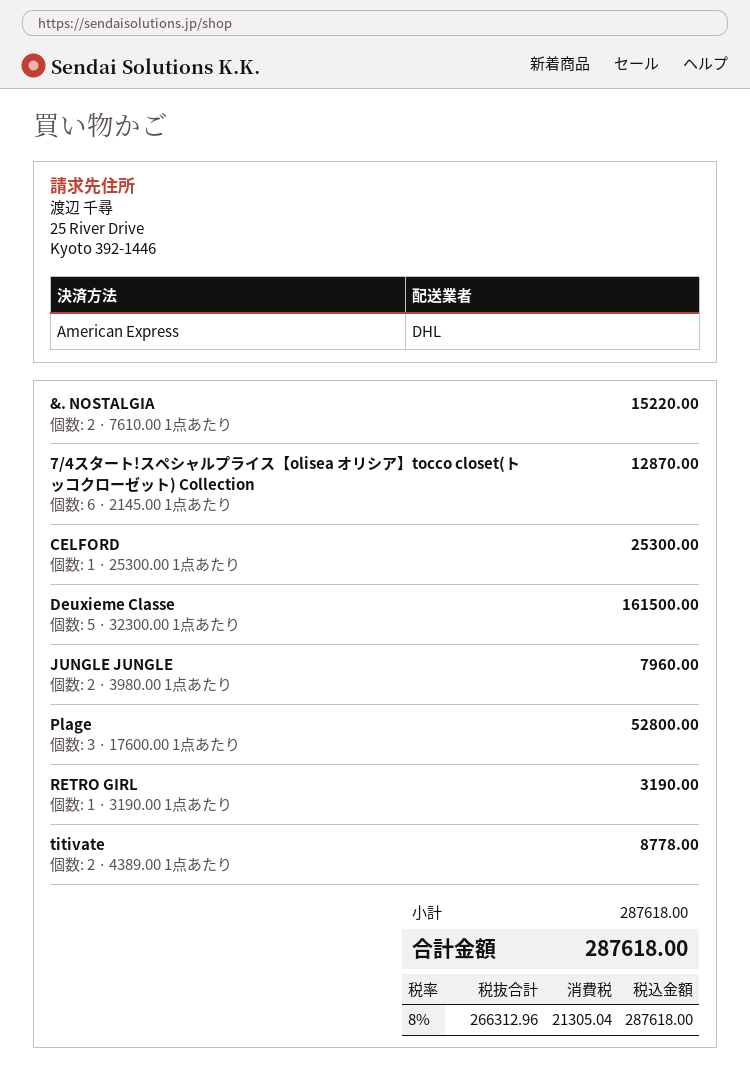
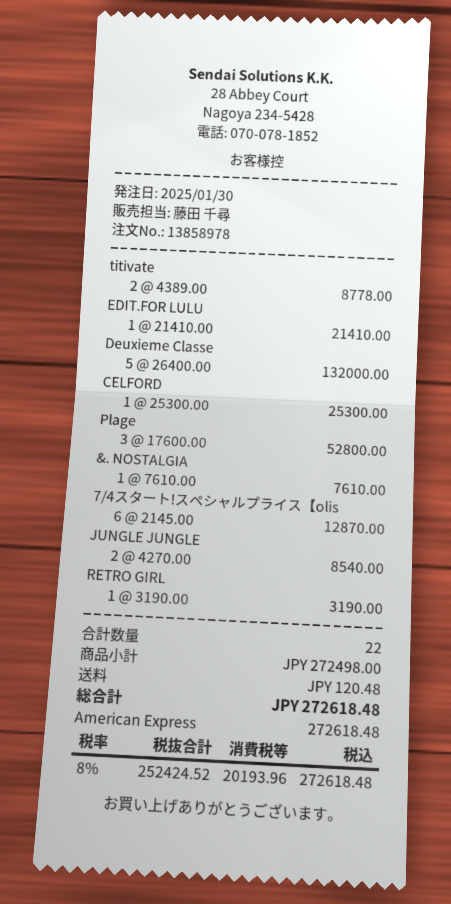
&. NOSTALGIA: 2 x 7610.00 = 15220.00 -> 1 x 7610.00 = 7610.00
Deuxieme Classe: 5 x 32300.00 = 161500.00 -> 5 x 26400.00 = 132000.00
JUNGLE JUNGLE: 2 x 3980.00 = 7960.00 -> 2 x 4270.00 = 8540.00
EDIT.FOR LULU: none -> 1 x 21410.00 = 21410.00
subtotal: 287618.00 -> 272498.00
shipping: none -> 120.48
net: 266312.96 -> 252424.52
tax: 8% = 21305.04 -> 8% = 20193.96
total: 287618.00 -> 272618.48

